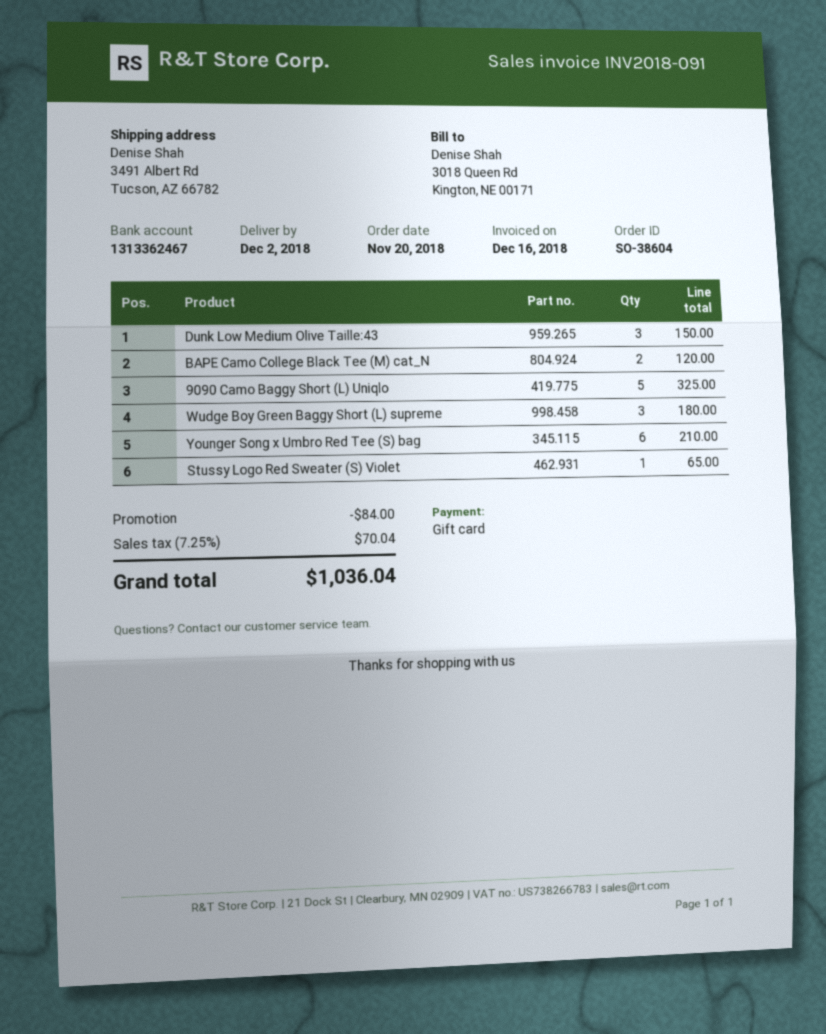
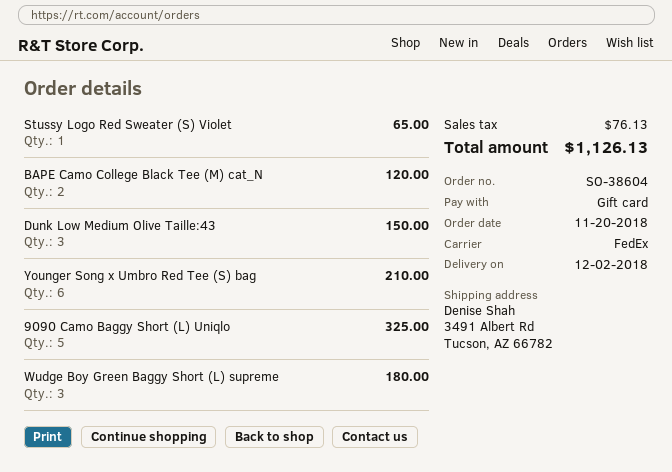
discount: 84.00 -> none
tax: 70.04 -> 76.13
total: 1036.04 -> 1126.13

